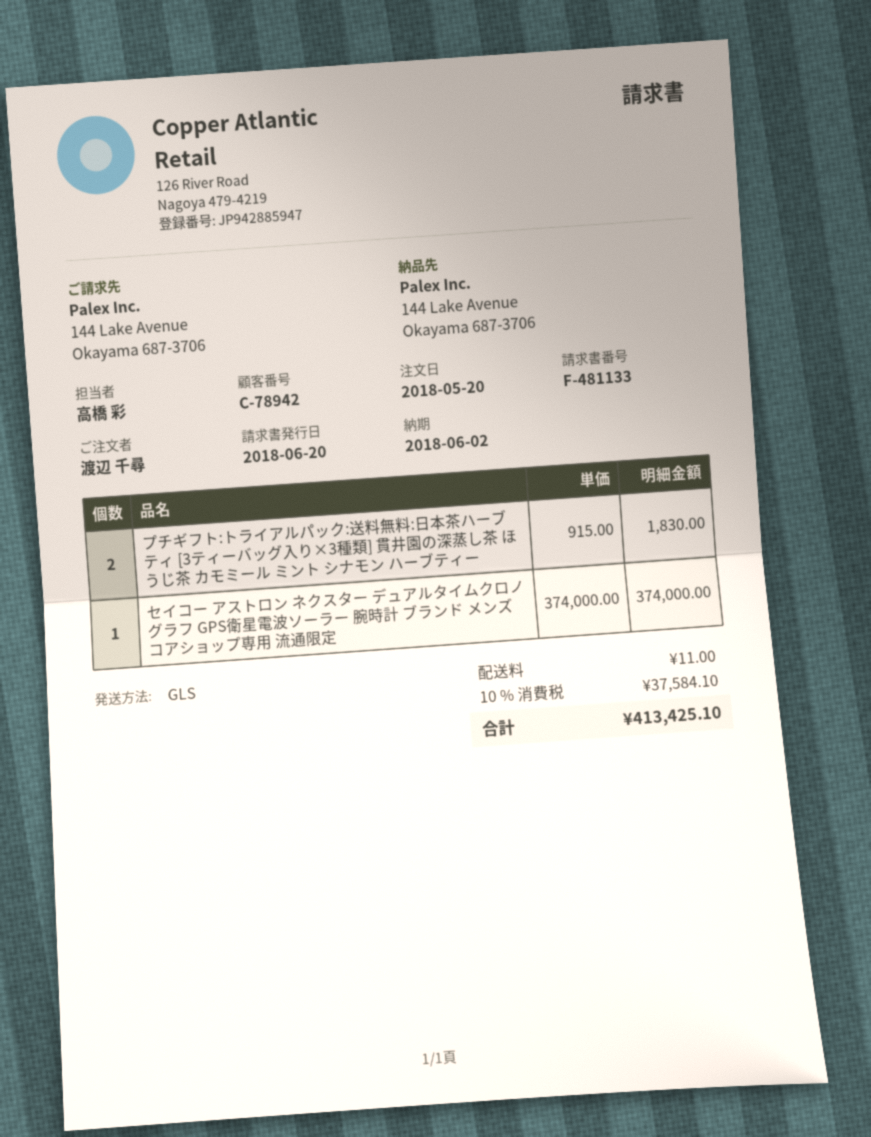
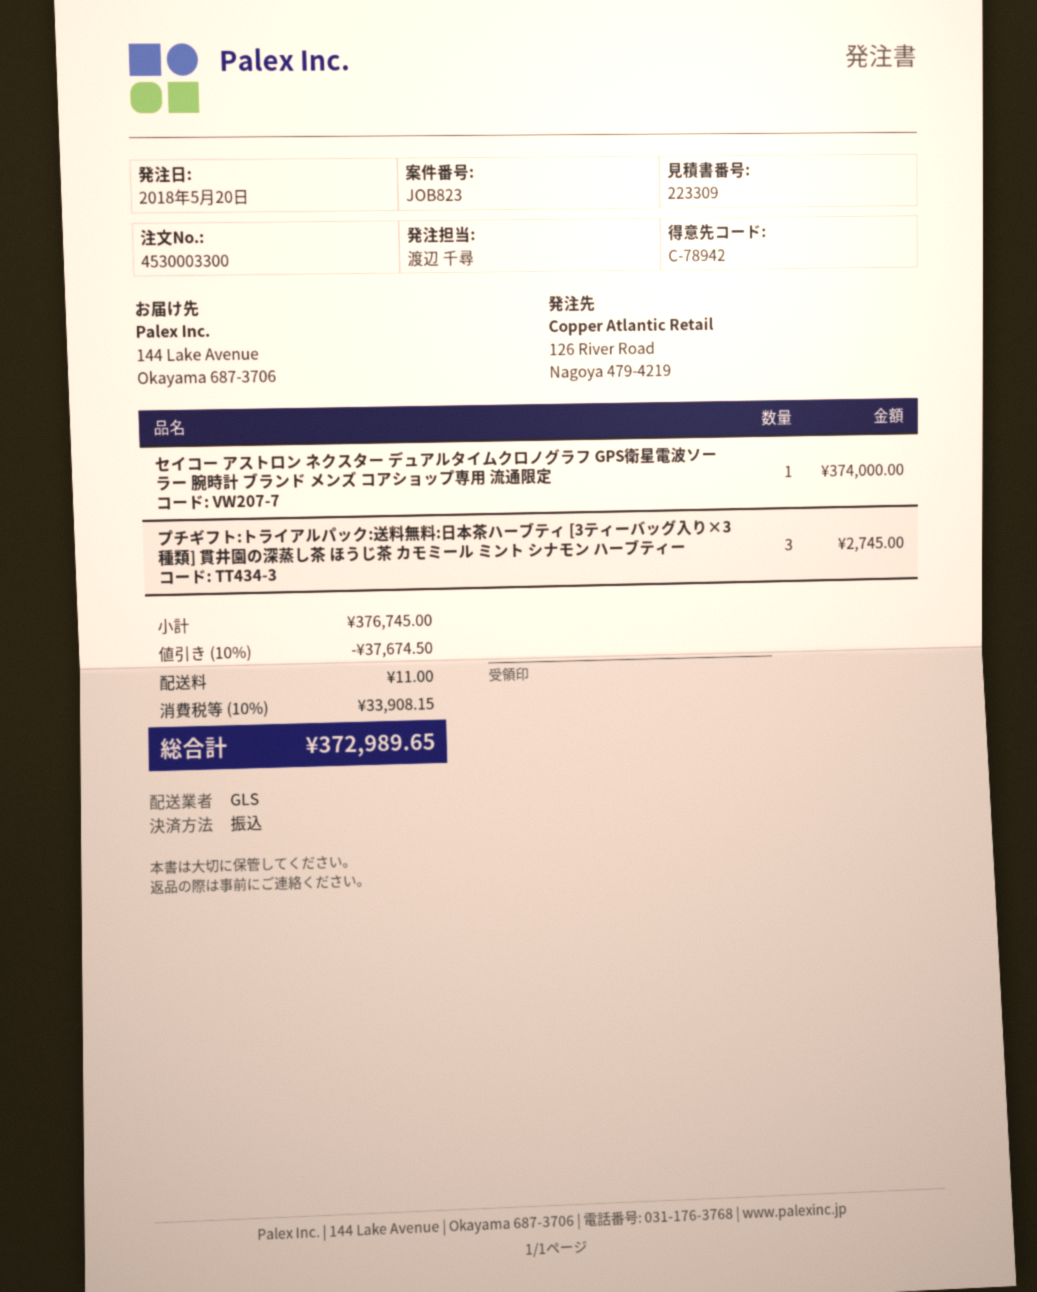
プチギフト:トライアルパック:送料無料:日本茶ハーブティ [3ティーバッグ入り×3種類] 貫井園の深蒸し茶 ほうじ茶 カモミール ミント シナモン ハーブティー: 2 for 1830.00 -> 3 for 2745.00
discount: none -> 10% = 37674.50
tax: 10% = 37584.10 -> 10% = 33908.15
total: 413425.10 -> 372989.65

